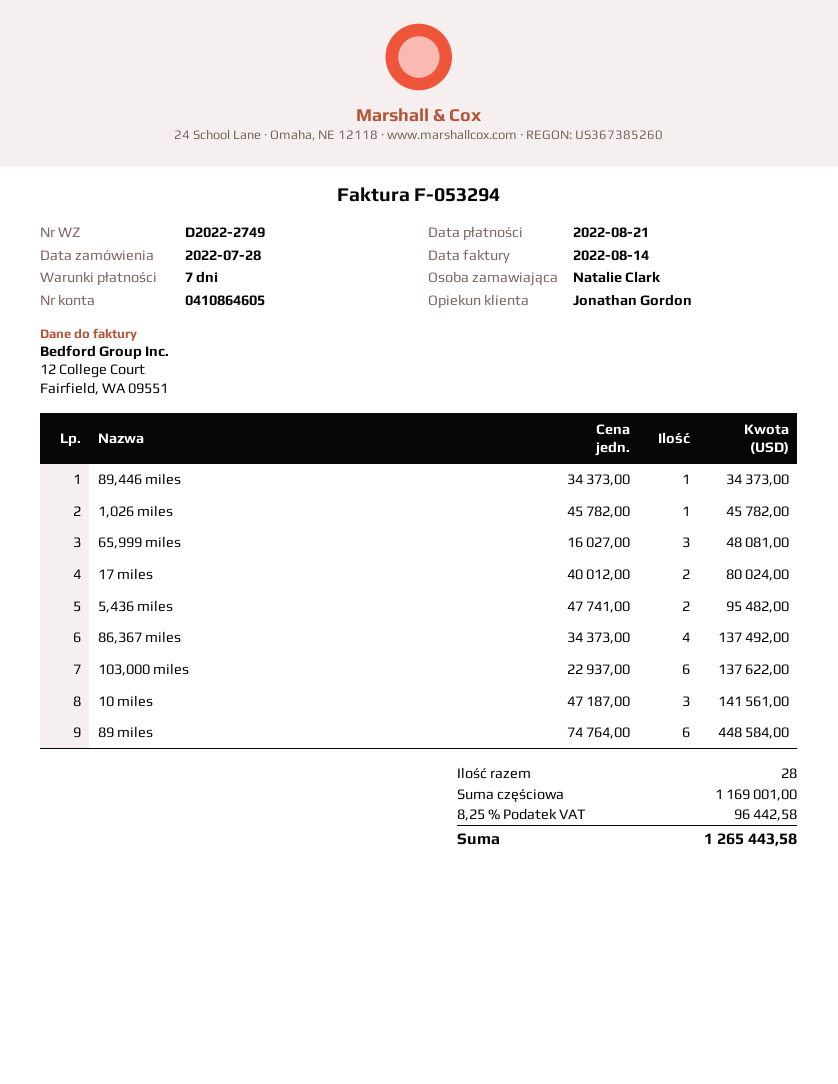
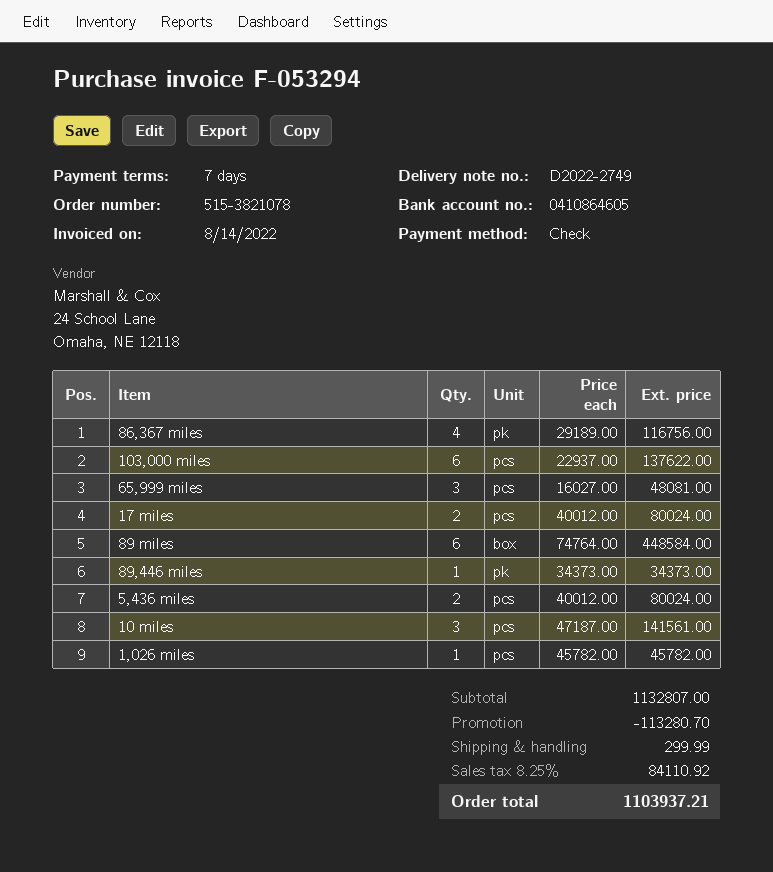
5,436 miles: 2 x 47741.00 = 95482.00 -> 2 x 40012.00 = 80024.00
86,367 miles: 4 x 34373.00 = 137492.00 -> 4 x 29189.00 = 116756.00
subtotal: 1169001.00 -> 1132807.00
discount: none -> 113280.70
shipping: none -> 299.99
tax: 8.25% = 96442.58 -> 8.25% = 84110.92
total: 1265443.58 -> 1103937.21

